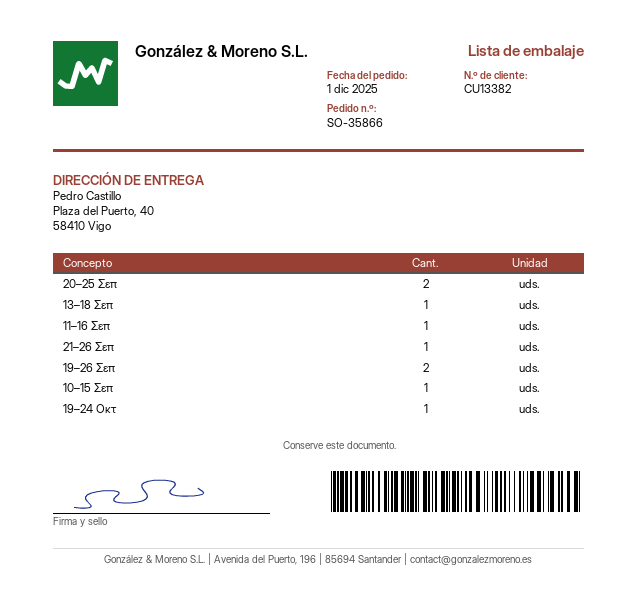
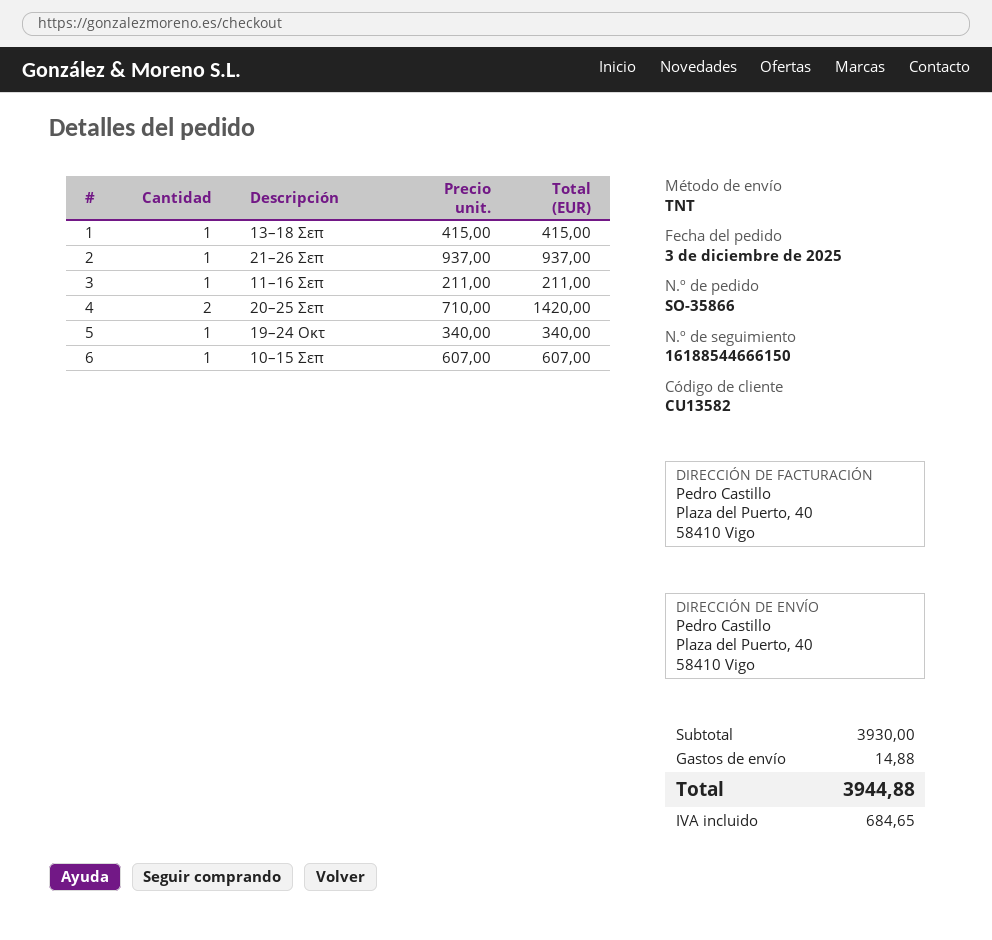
order date: 2025-12-01 -> 2025-12-03
customer number: CU13382 -> CU13582
19–26 Σεπ: 2 -> none

